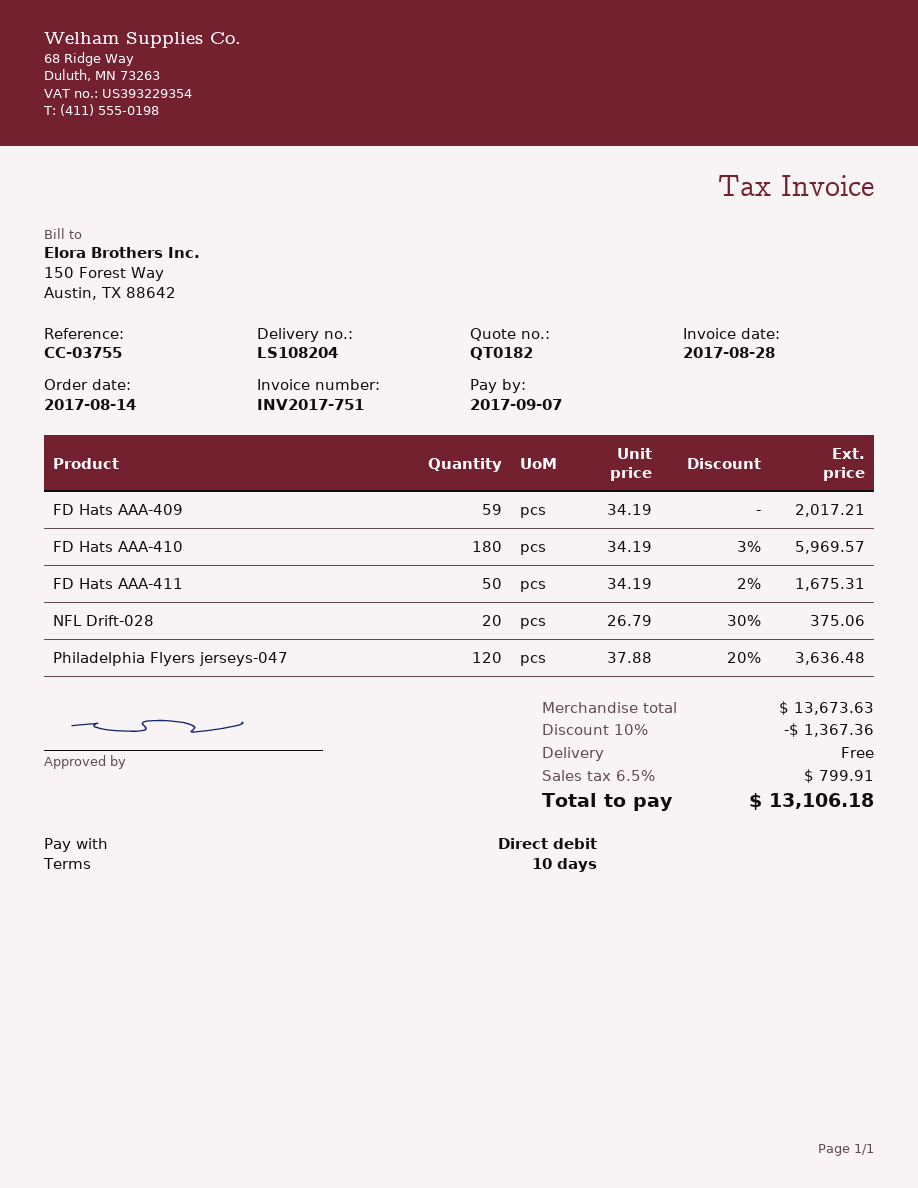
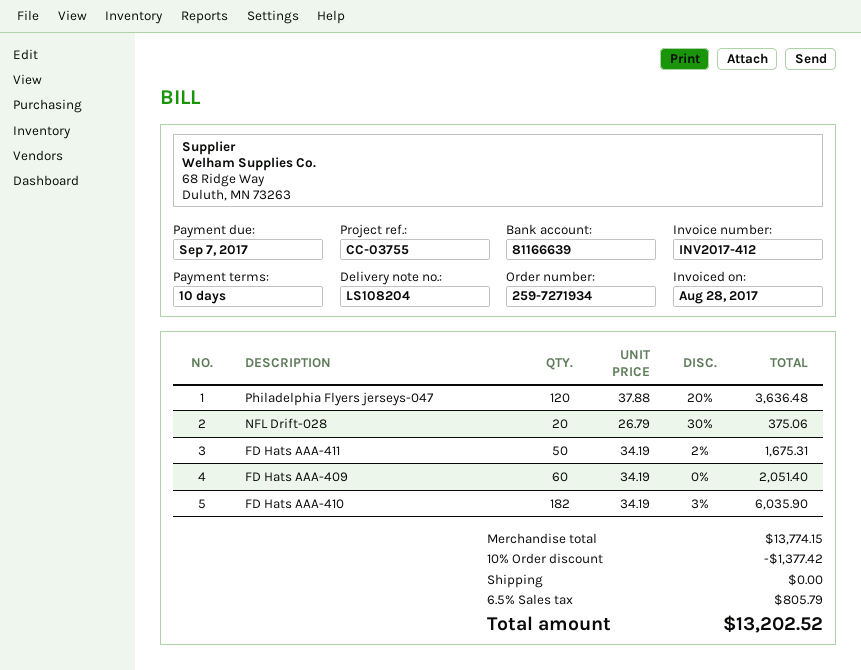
invoice number: INV2017-751 -> INV2017-412
FD Hats AAA-409: 59 x 34.19 = 2017.21 -> 60 x 34.19 = 2051.40
FD Hats AAA-410: 180 x 34.19 - 3% = 5969.57 -> 182 x 34.19 - 3% = 6035.90
subtotal: 13673.63 -> 13774.15
discount: 10% = 1367.36 -> 10% = 1377.42
tax: 6.5% = 799.91 -> 6.5% = 805.79
total: 13106.18 -> 13202.52

